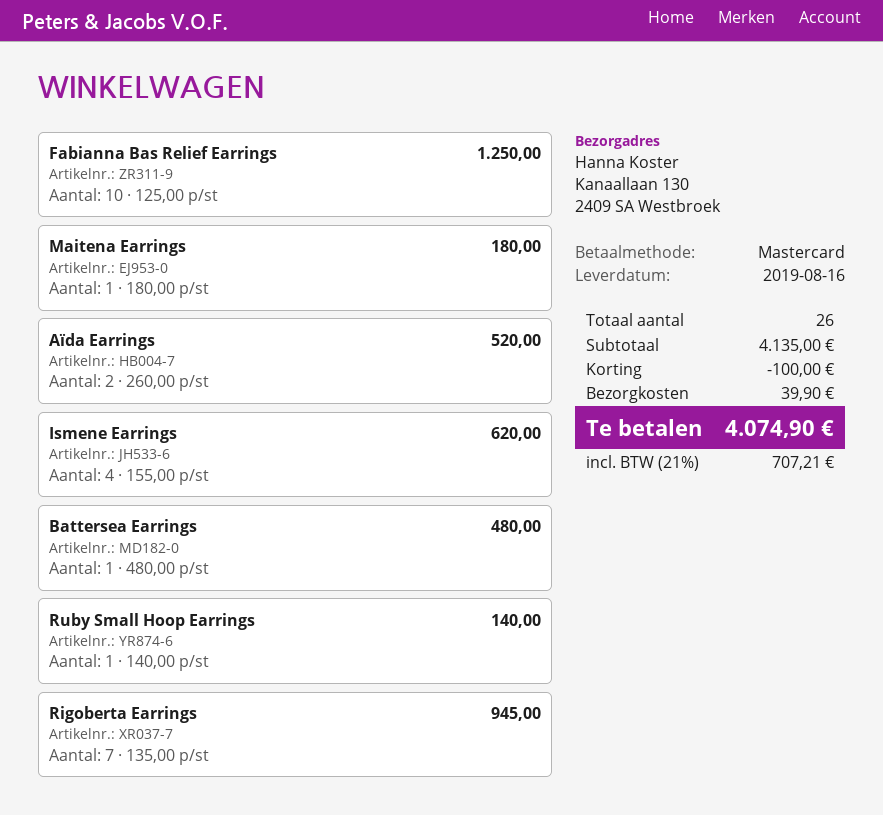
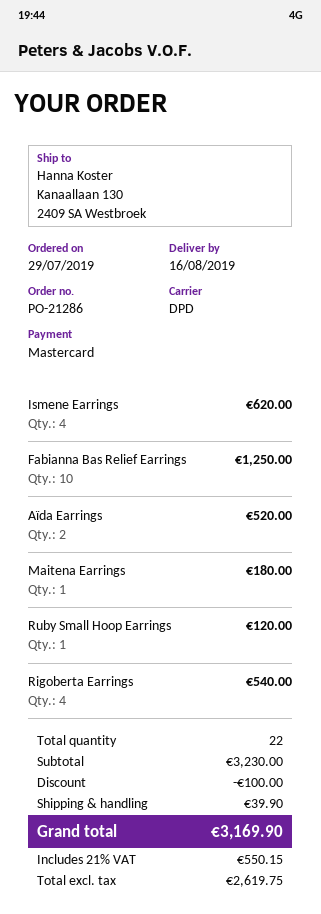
Battersea Earrings: 1 for 480.00 -> none
Ruby Small Hoop Earrings: 1 for 140.00 -> 1 for 120.00
Rigoberta Earrings: 7 for 945.00 -> 4 for 540.00
total quantity: 26 -> 22
subtotal: 4135.00 -> 3230.00
tax: 21% = 707.21 -> 21% = 550.15
total: 4074.90 -> 3169.90

